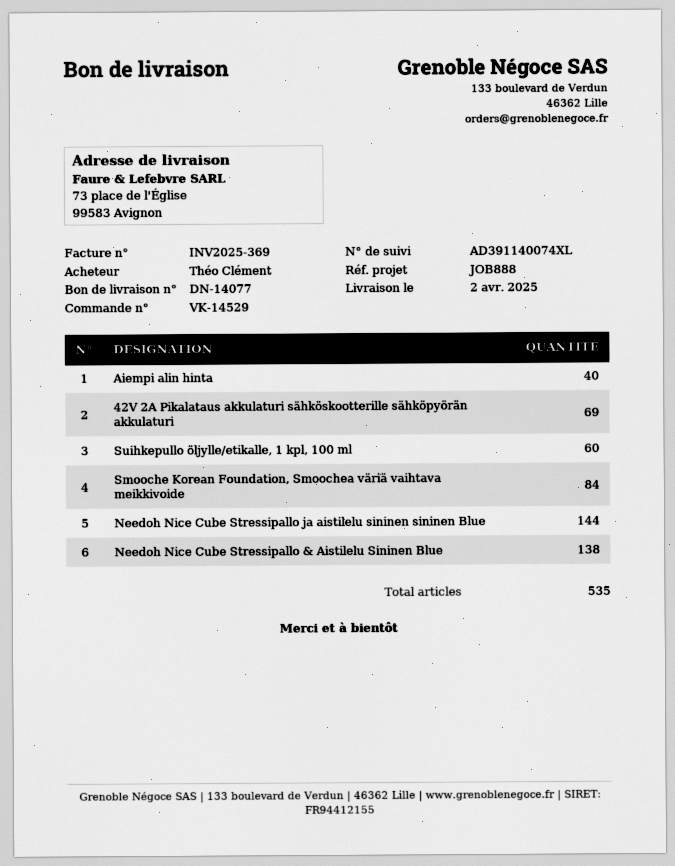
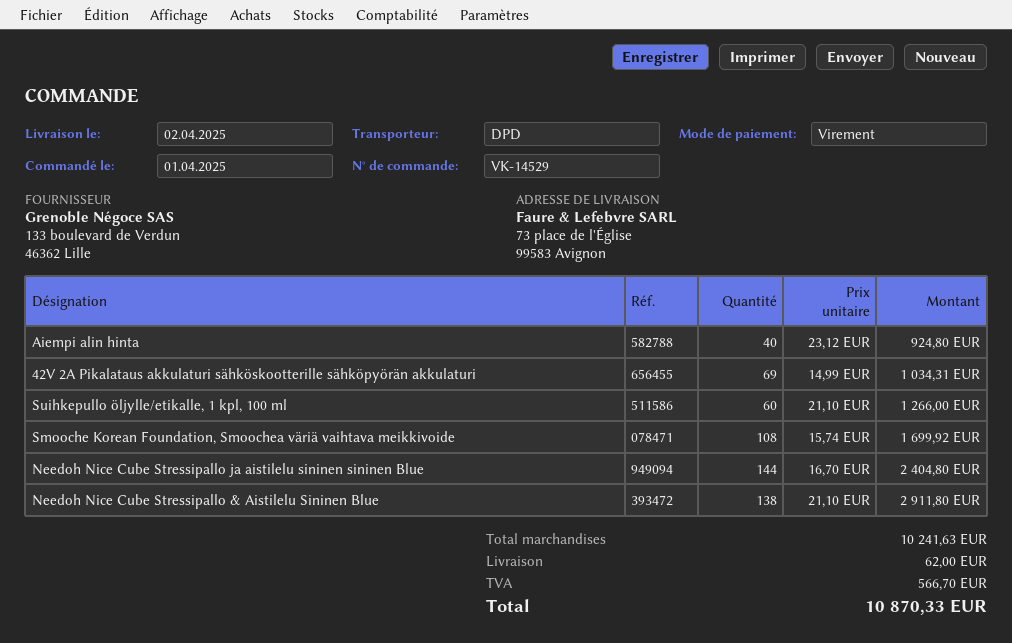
Smooche Korean Foundation, Smoochea väriä vaihtava meikkivoide: 84 -> 108

